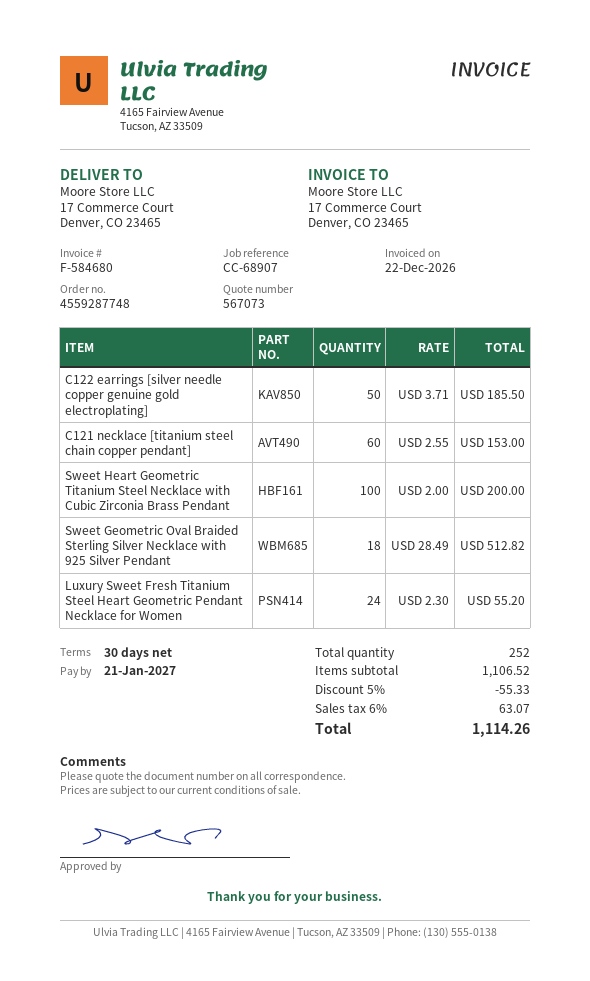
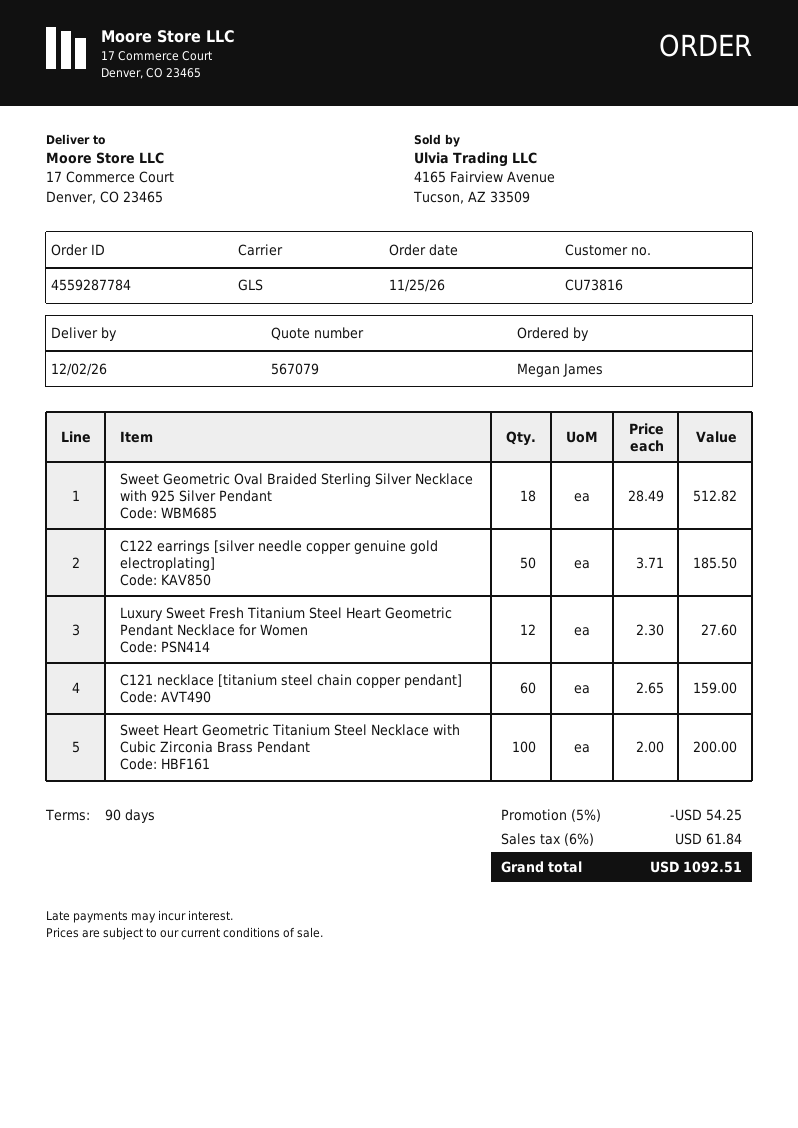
quote number: 567073 -> 567079
order number: 4559287748 -> 4559287784
payment terms: 30 days -> 90 days
C121 necklace [titanium steel chain copper pendant]: 60 x 2.55 = 153.00 -> 60 x 2.65 = 159.00
Luxury Sweet Fresh Titanium Steel Heart Geometric Pendant Necklace for Women: 24 x 2.30 = 55.20 -> 12 x 2.30 = 27.60
discount: 5% = 55.33 -> 5% = 54.25
tax: 6% = 63.07 -> 6% = 61.84
total: 1114.26 -> 1092.51

